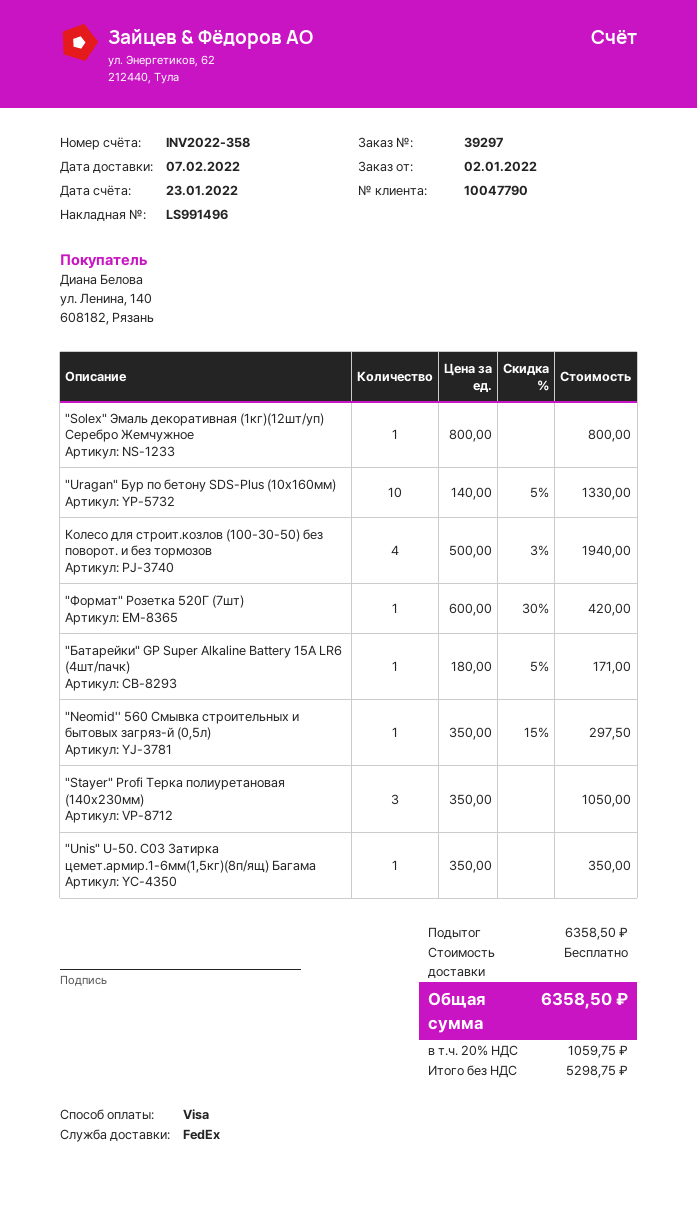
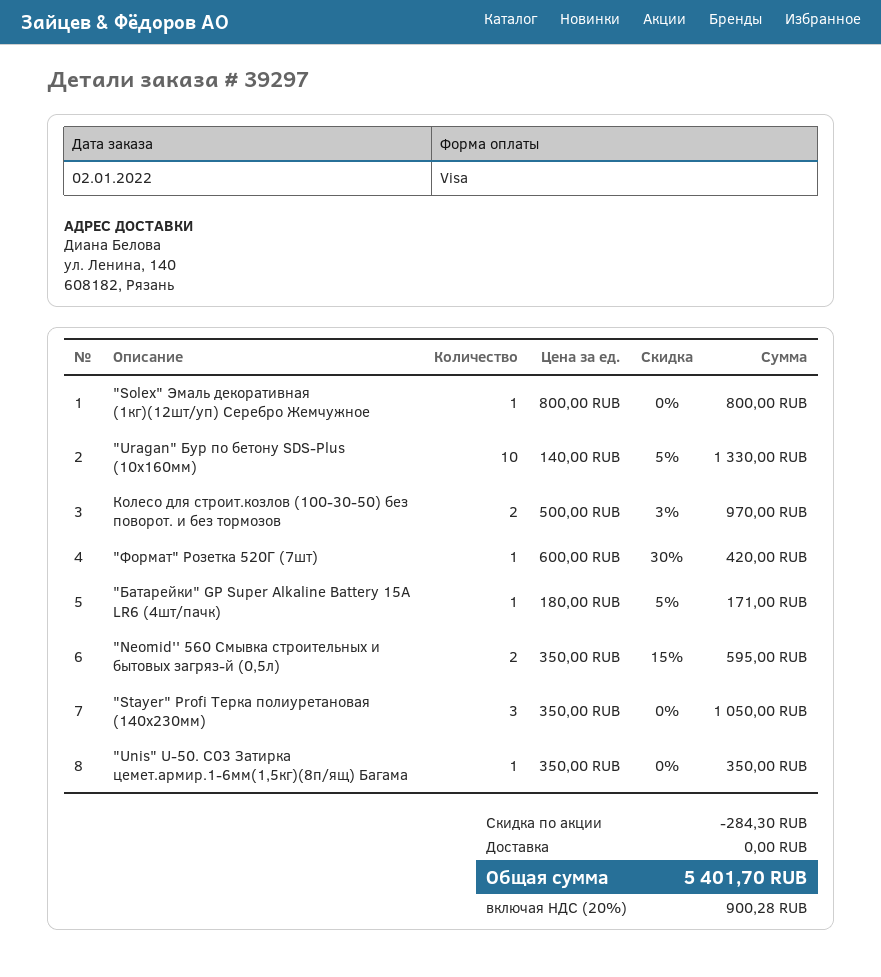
Колесо для строит.козлов (100-30-50) без поворот. и без тормозов: 4 x 500.00 - 3% = 1940.00 -> 2 x 500.00 - 3% = 970.00
"Neomid'' 560 Смывка строительных и бытовых загряз-й (0,5л): 1 x 350.00 - 15% = 297.50 -> 2 x 350.00 - 15% = 595.00
discount: none -> 284.30
tax: 20% = 1059.75 -> 20% = 900.28
total: 6358.50 -> 5401.70

